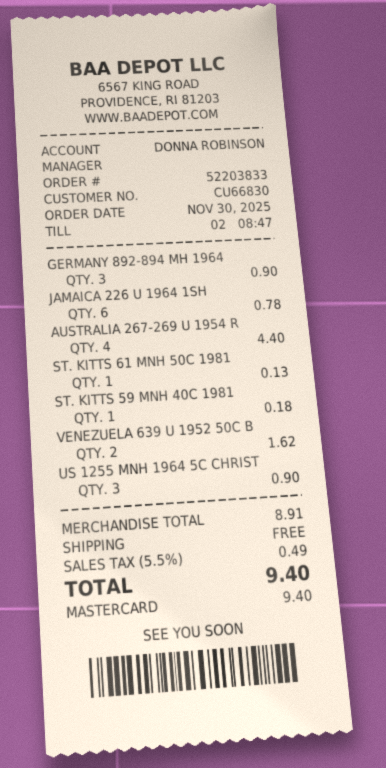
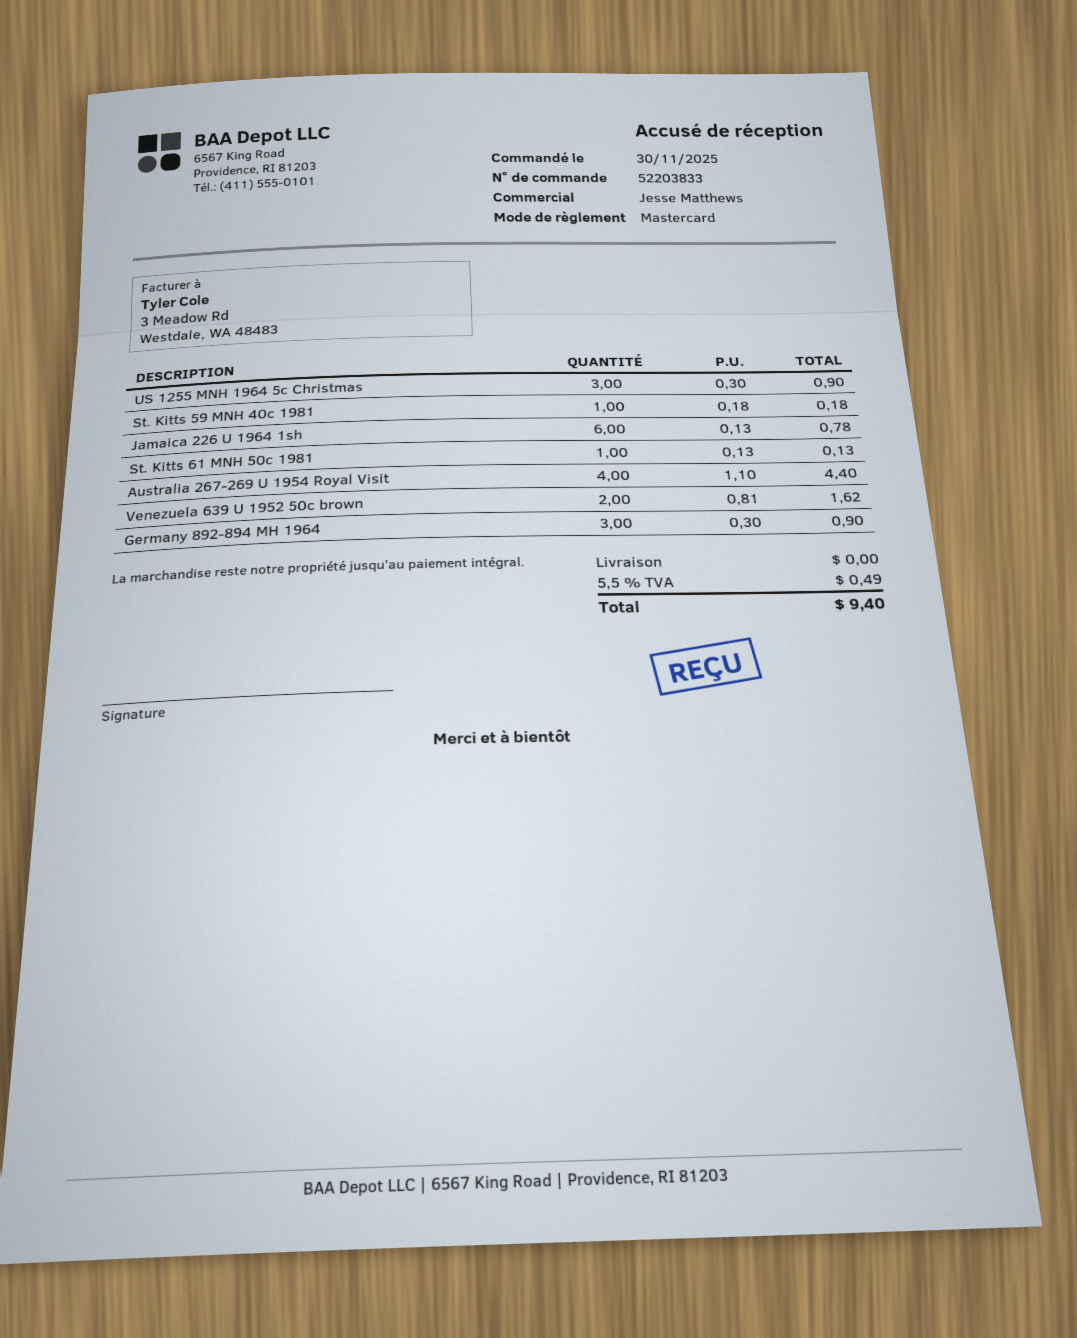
sales rep: DONNA ROBINSON -> Jesse Matthews

